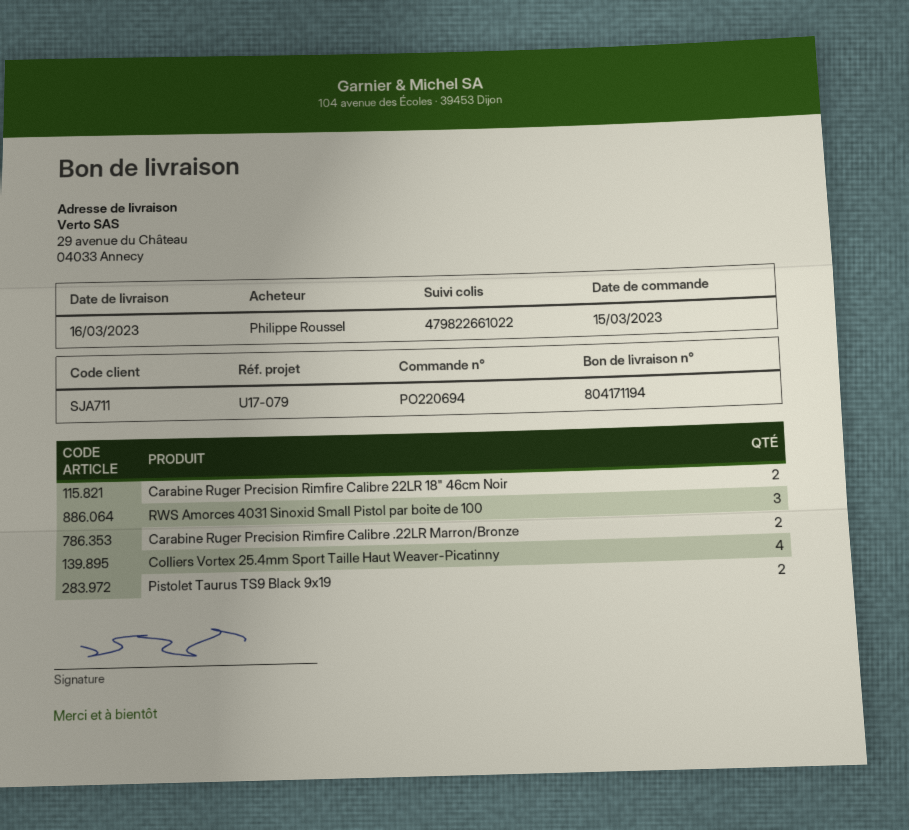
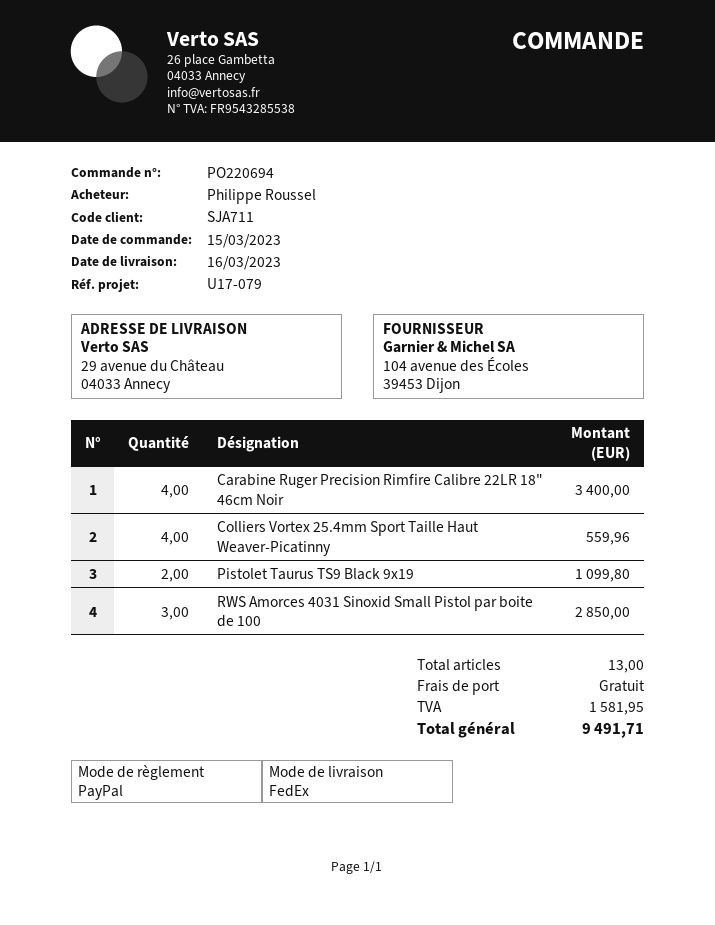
Carabine Ruger Precision Rimfire Calibre 22LR 18" 46cm Noir: 2 -> 4
Carabine Ruger Precision Rimfire Calibre .22LR Marron/Bronze: 2 -> none

